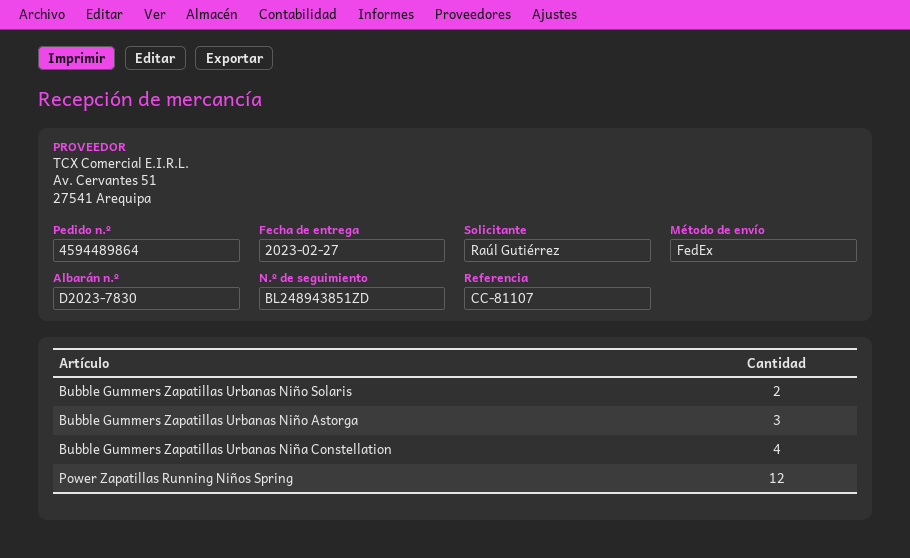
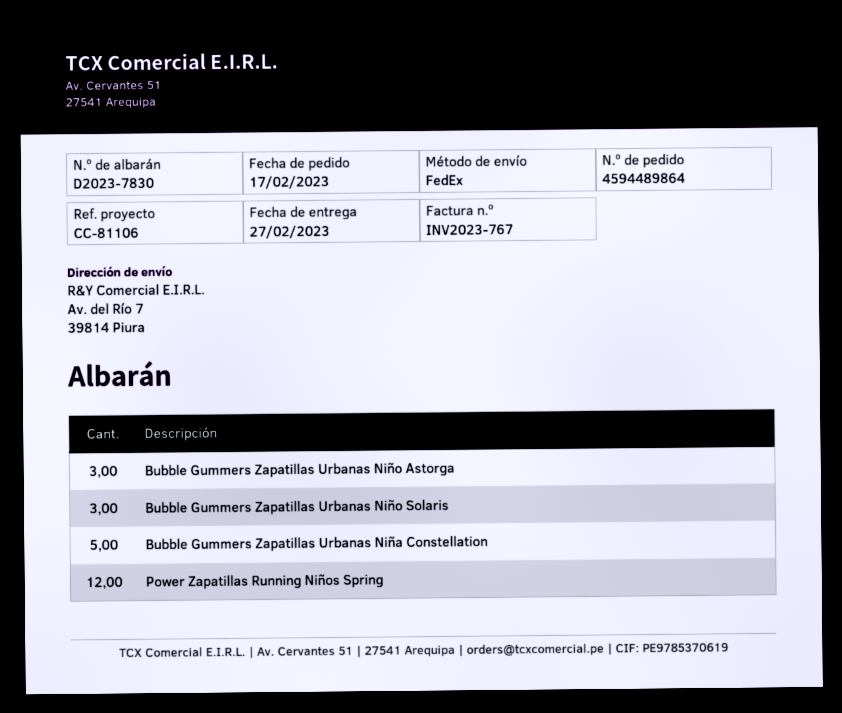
reference: CC-81107 -> CC-81106
Bubble Gummers Zapatillas Urbanas Niño Solaris: 2 -> 3
Bubble Gummers Zapatillas Urbanas Niña Constellation: 4 -> 5

